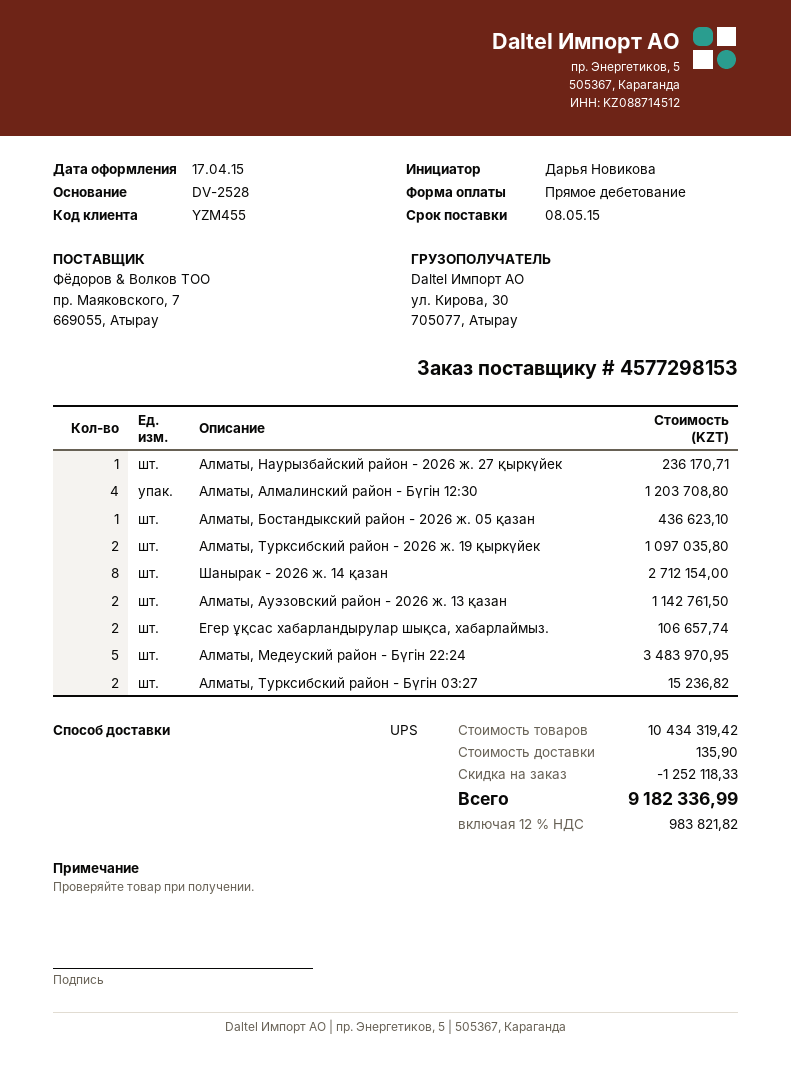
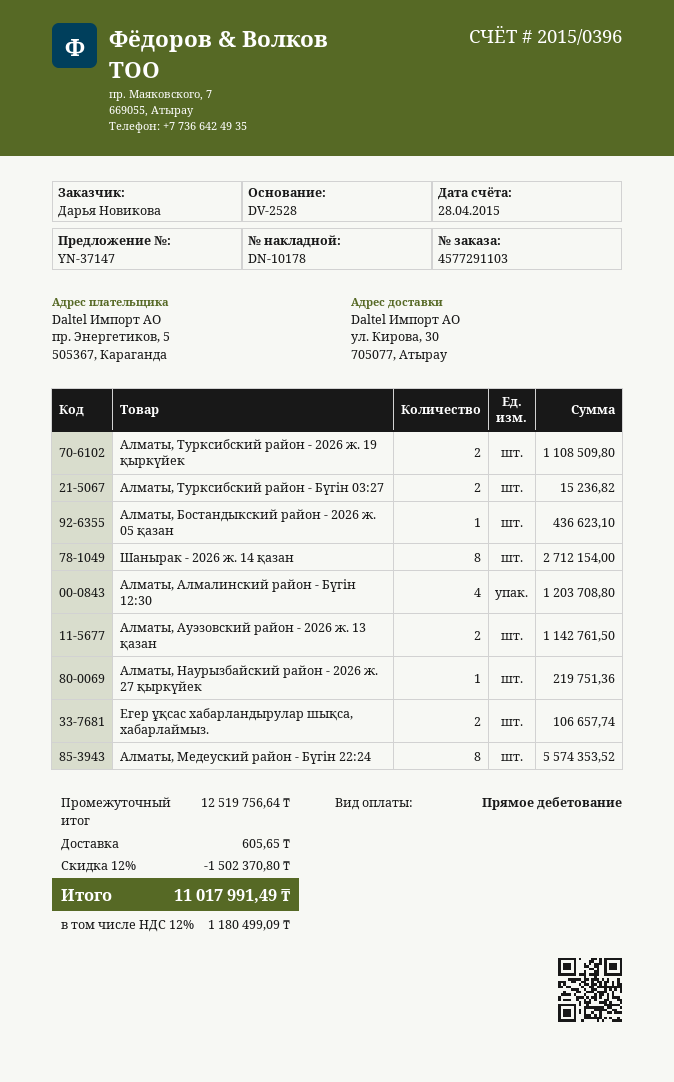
order number: 4577298153 -> 4577291103
Алматы, Наурызбайский район - 2026 ж. 27 қыркүйек: 1 for 236170.71 -> 1 for 219751.36
Алматы, Турксибский район - 2026 ж. 19 қыркүйек: 2 for 1097035.80 -> 2 for 1108509.80
Алматы, Медеуский район - Бүгін 22:24: 5 for 3483970.95 -> 8 for 5574353.52
subtotal: 10434319.42 -> 12519756.64
discount: 1252118.33 -> 1502370.80
shipping: 135.90 -> 605.65
tax: 12% = 983821.82 -> 12% = 1180499.09
total: 9182336.99 -> 11017991.49

